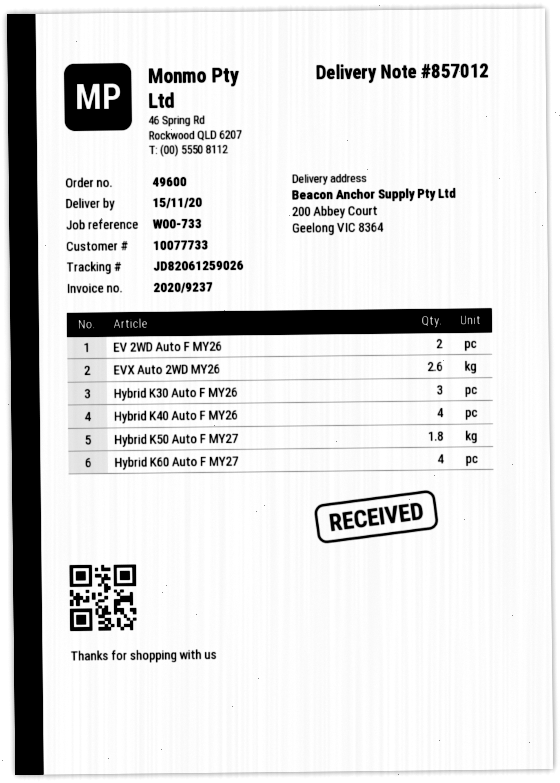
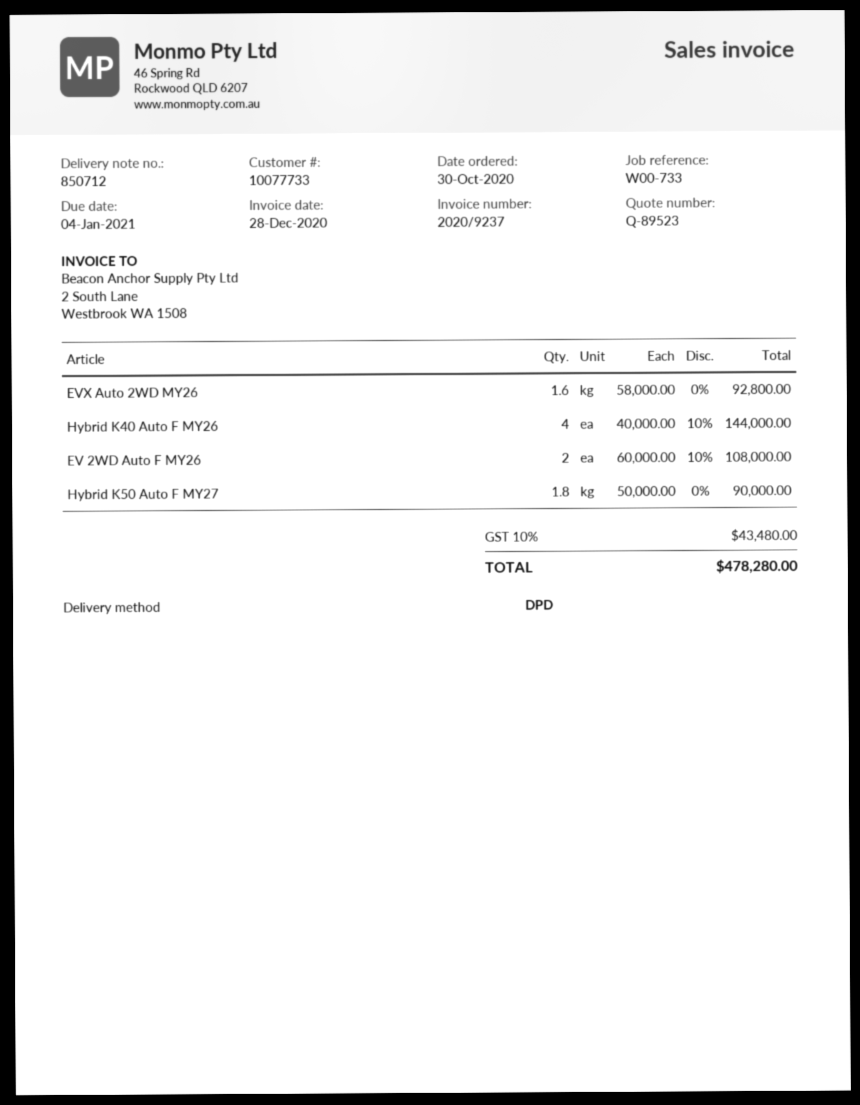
delivery note number: 857012 -> 850712
EVX Auto 2WD MY26: 2.6 -> 1.6
Hybrid K30 Auto F MY26: 3 -> none
Hybrid K60 Auto F MY27: 4 -> none

